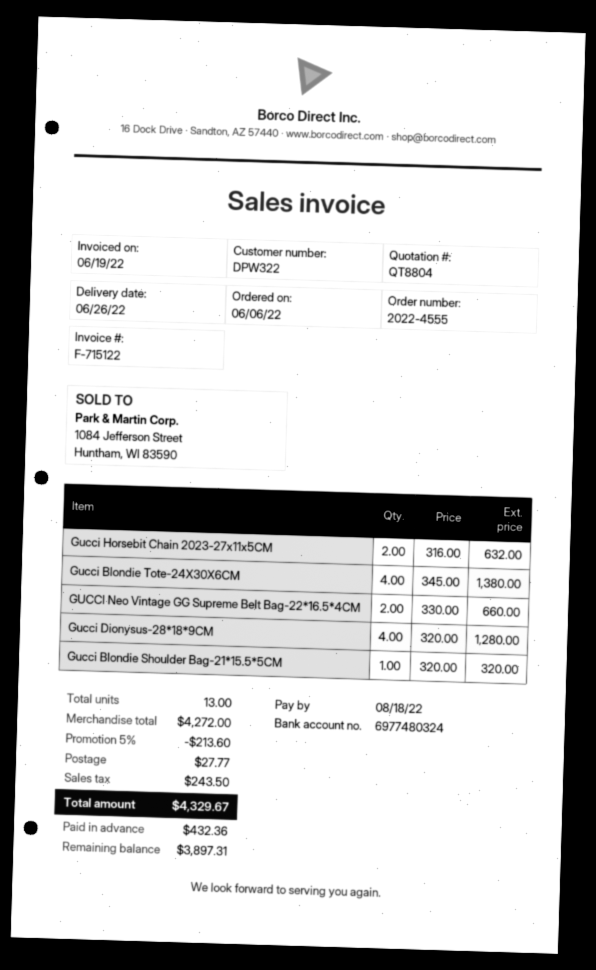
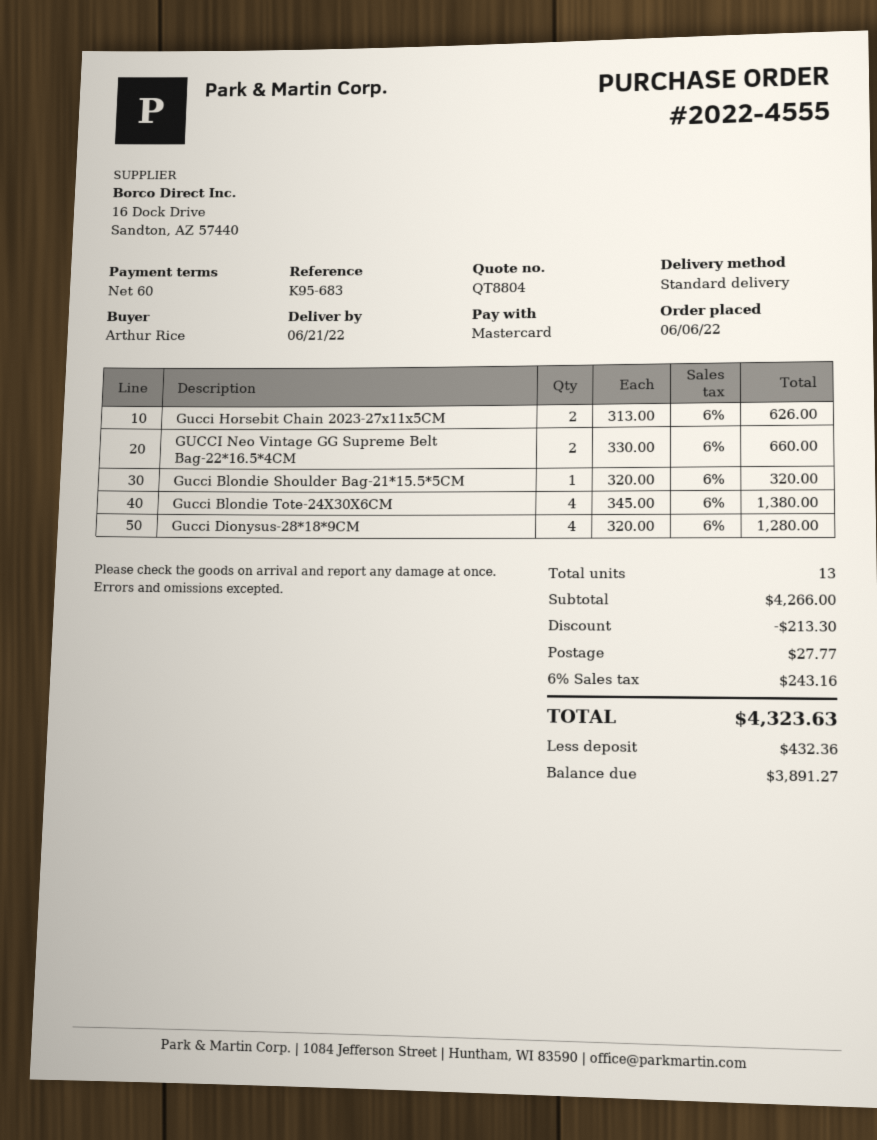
delivery date: 2022-06-26 -> 2022-06-21
Gucci Horsebit Chain 2023-27x11x5CM: 2 x 316.00 = 632.00 -> 2 x 313.00 = 626.00
subtotal: 4272.00 -> 4266.00
discount: 213.60 -> 213.30
tax: 243.50 -> 243.16
total: 4329.67 -> 4323.63
balance: 3897.31 -> 3891.27

